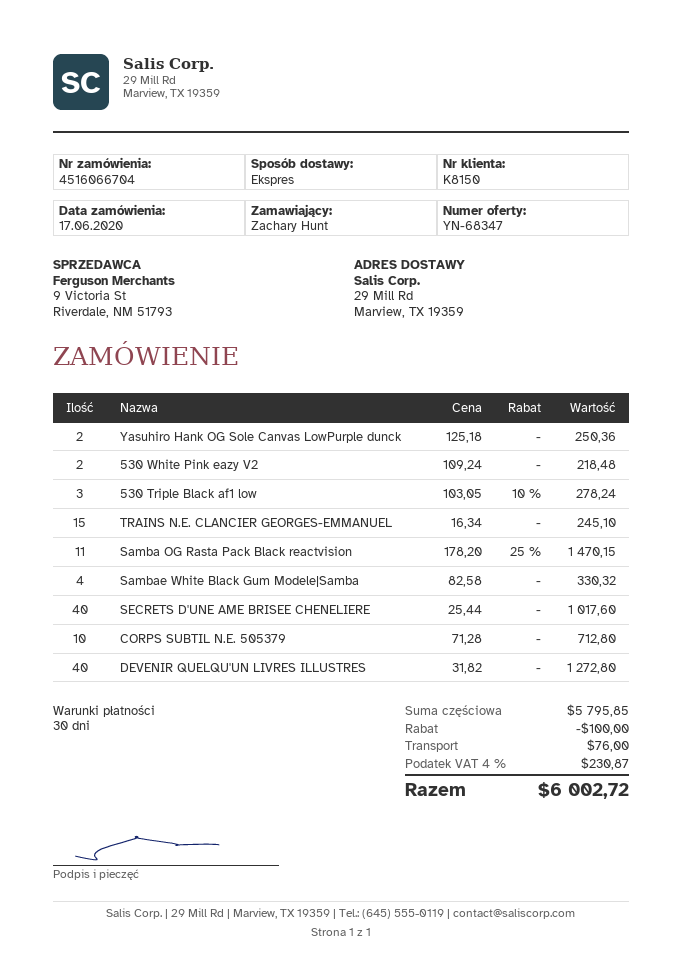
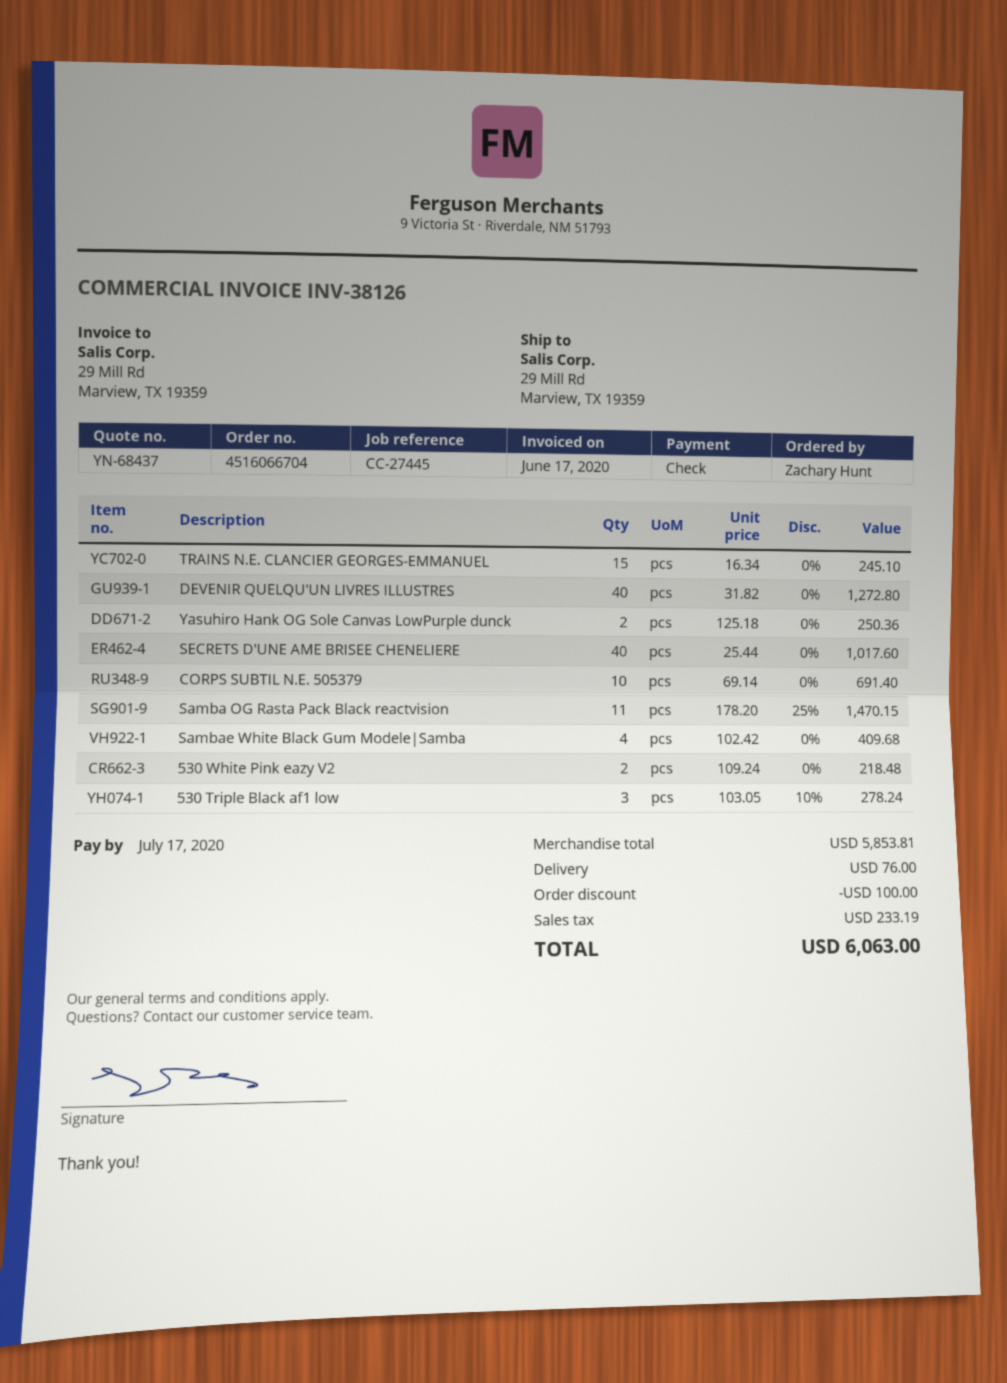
quote number: YN-68347 -> YN-68437
Sambae White Black Gum Modele|Samba: 4 x 82.58 = 330.32 -> 4 x 102.42 = 409.68
CORPS SUBTIL N.E. 505379: 10 x 71.28 = 712.80 -> 10 x 69.14 = 691.40
subtotal: 5795.85 -> 5853.81
tax: 230.87 -> 233.19
total: 6002.72 -> 6063.00

